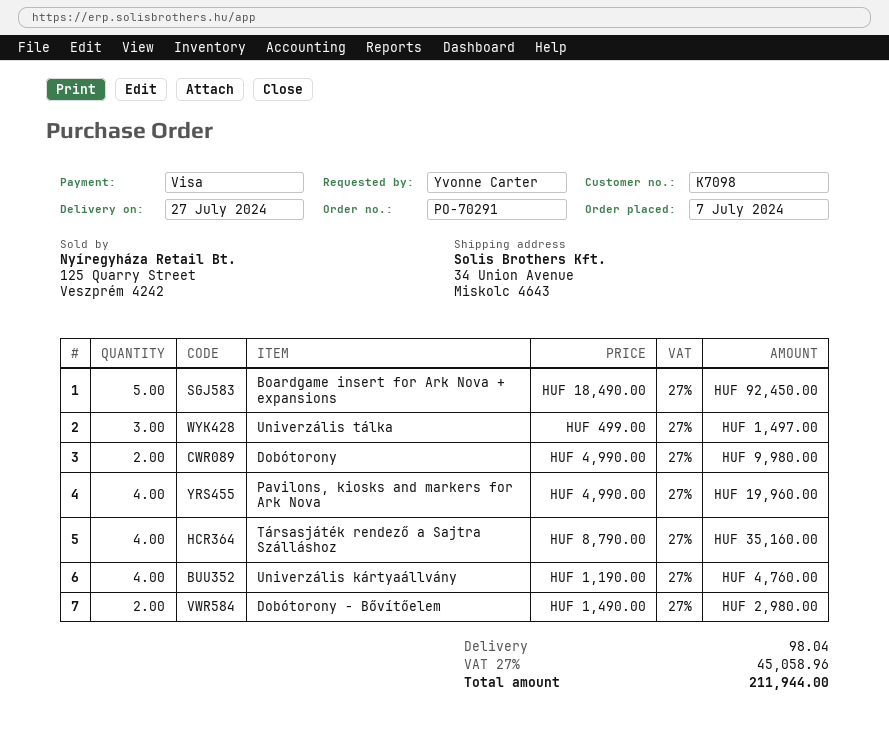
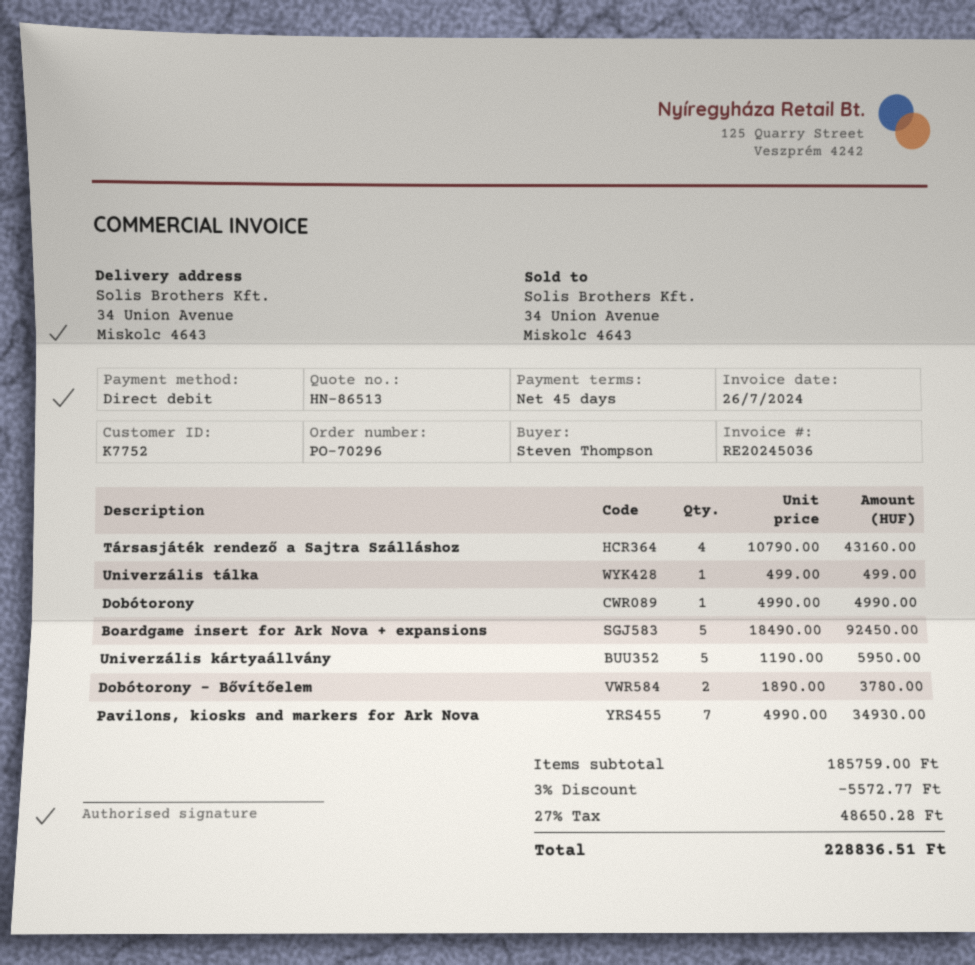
order number: PO-70291 -> PO-70296
customer number: K7098 -> K7752
ordered by: Yvonne Carter -> Steven Thompson
payment method: Visa -> direct debit
Univerzális tálka: 3 x 499.00 = 1497.00 -> 1 x 499.00 = 499.00
Dobótorony: 2 x 4990.00 = 9980.00 -> 1 x 4990.00 = 4990.00
Pavilons, kiosks and markers for Ark Nova: 4 x 4990.00 = 19960.00 -> 7 x 4990.00 = 34930.00
Társasjáték rendező a Sajtra Szálláshoz: 4 x 8790.00 = 35160.00 -> 4 x 10790.00 = 43160.00
Univerzális kártyaállvány: 4 x 1190.00 = 4760.00 -> 5 x 1190.00 = 5950.00
Dobótorony - Bővítőelem: 2 x 1490.00 = 2980.00 -> 2 x 1890.00 = 3780.00
discount: none -> 3% = 5572.77
shipping: 98.04 -> none
tax: 27% = 45058.96 -> 27% = 48650.28
total: 211944.00 -> 228836.51

